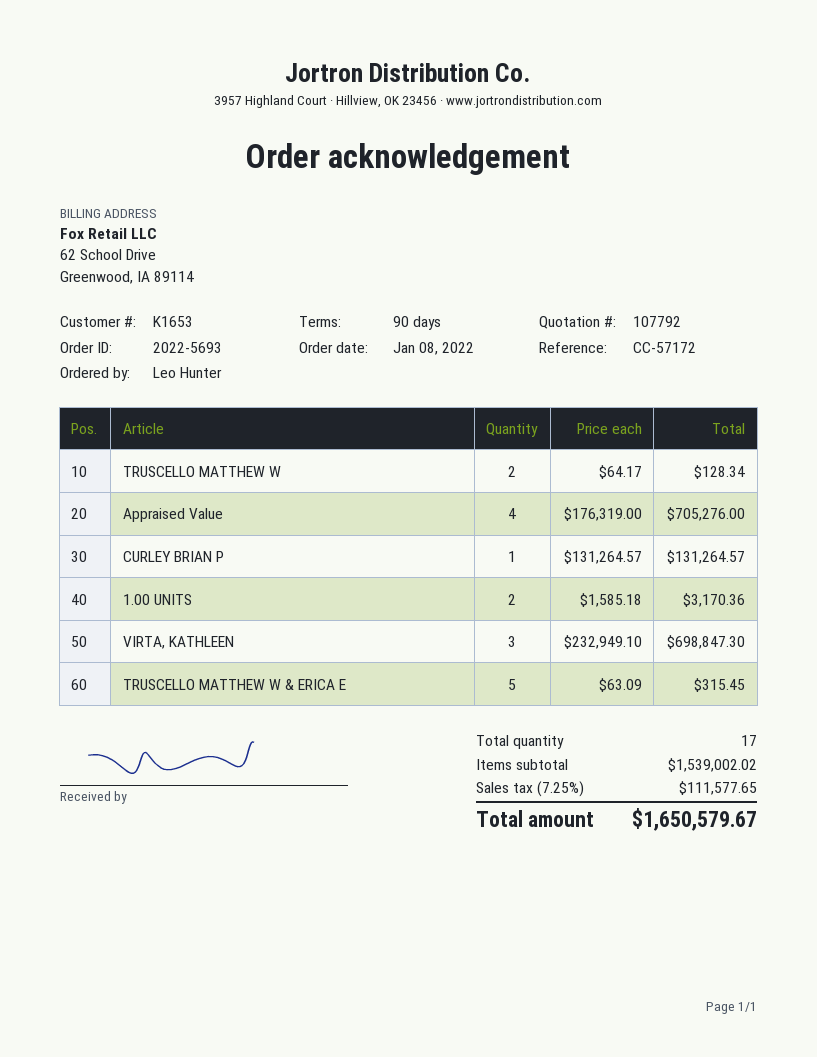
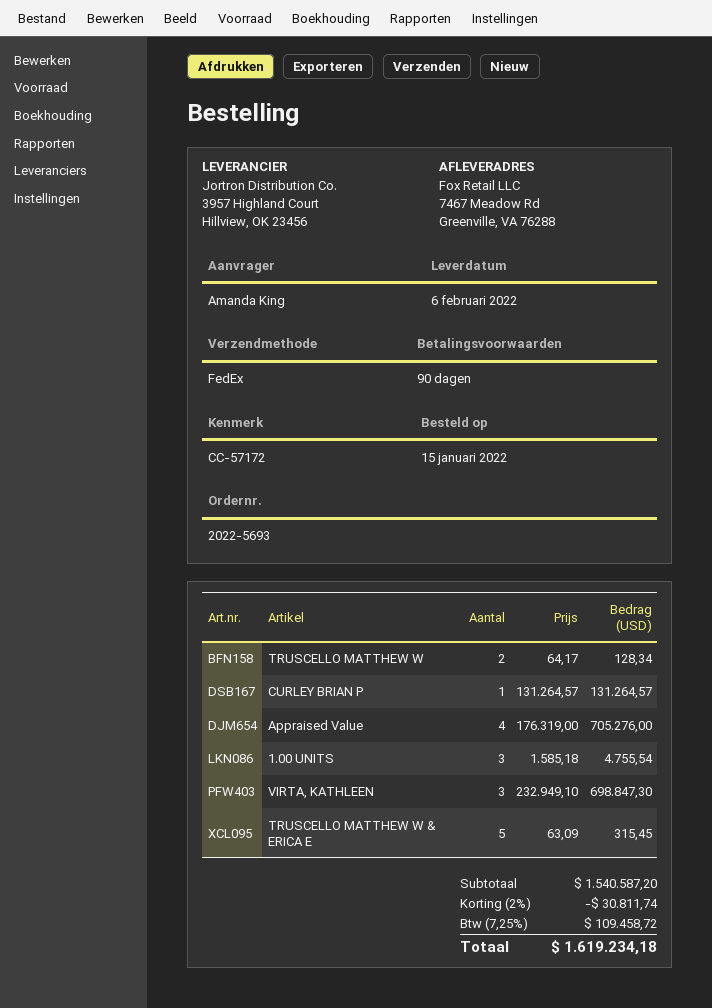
order date: 2022-01-08 -> 2022-01-15
ordered by: Leo Hunter -> Amanda King
1.00 UNITS: 2 x 1585.18 = 3170.36 -> 3 x 1585.18 = 4755.54
subtotal: 1539002.02 -> 1540587.20
discount: none -> 2% = 30811.74
tax: 7.25% = 111577.65 -> 7.25% = 109458.72
total: 1650579.67 -> 1619234.18

